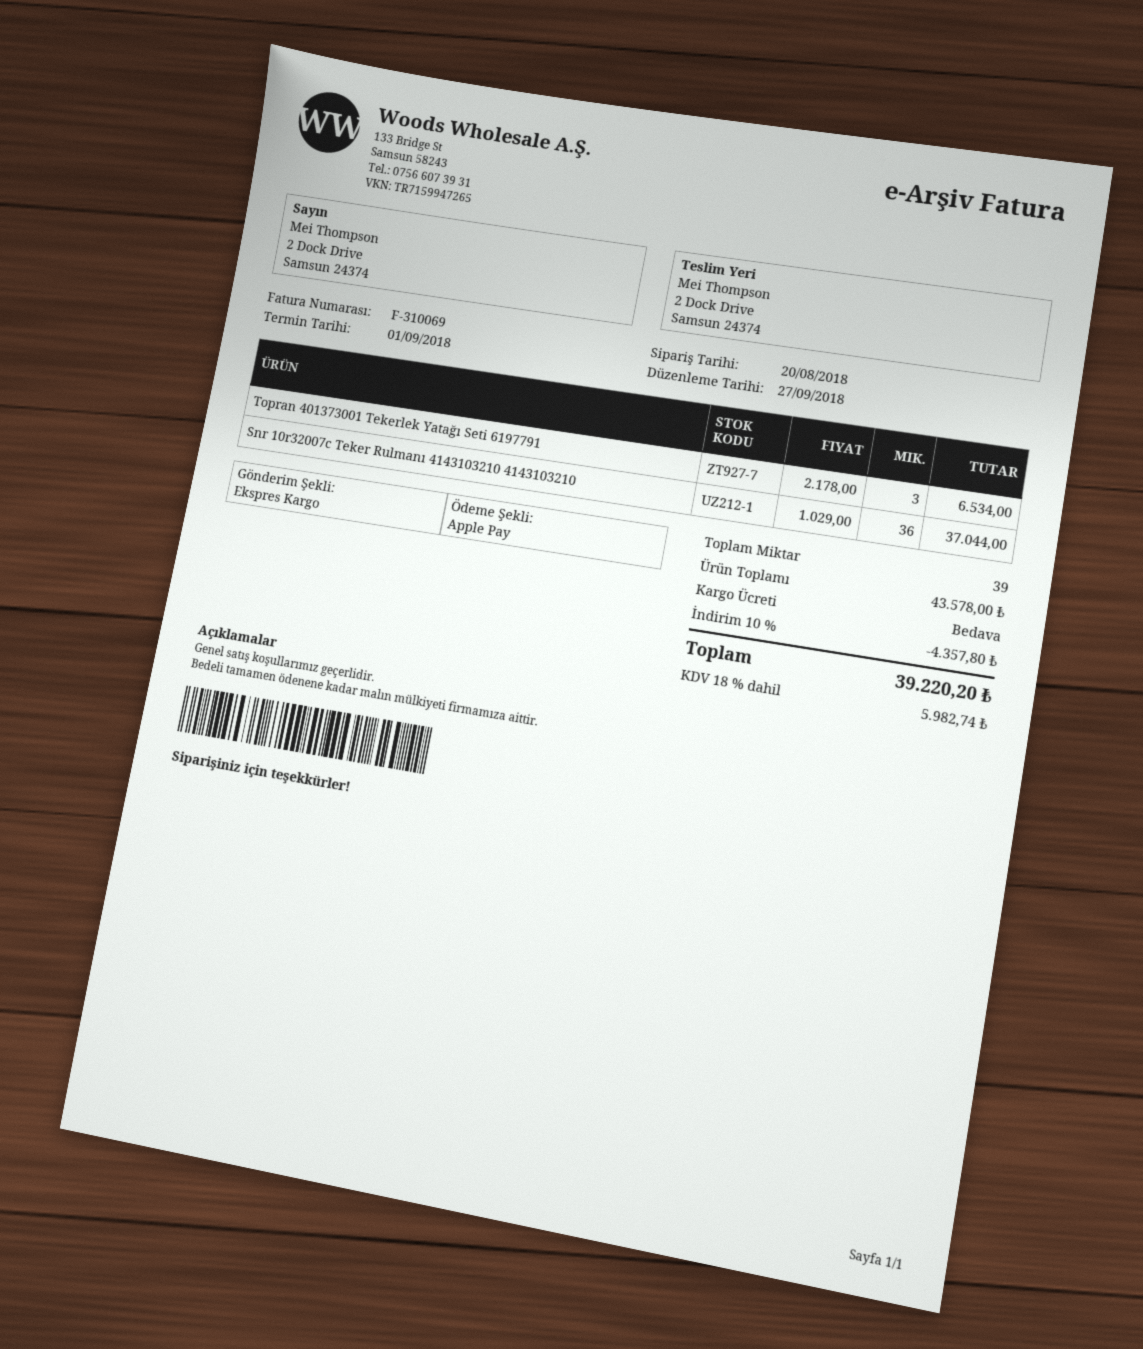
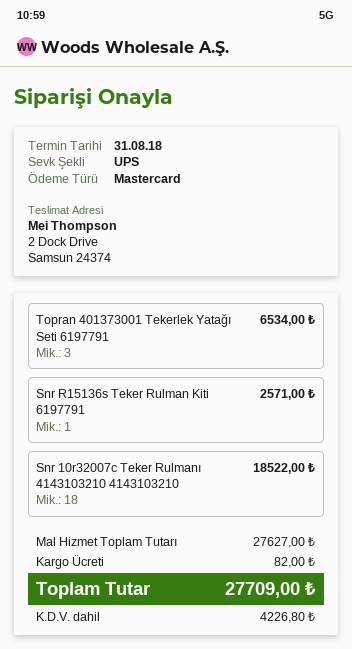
delivery date: 2018-09-01 -> 2018-08-31
payment method: Apple Pay -> Mastercard
shipping method: express -> UPS
Snr 10r32007c Teker Rulmanı 4143103210 4143103210: 36 for 37044.00 -> 18 for 18522.00
Snr R15136s Teker Rulman Kiti 6197791: none -> 1 for 2571.00
subtotal: 43578.00 -> 27627.00
discount: 10% = 4357.80 -> none
shipping: 0.00 -> 82.00
tax: 5982.74 -> 4226.80
total: 39220.20 -> 27709.00

